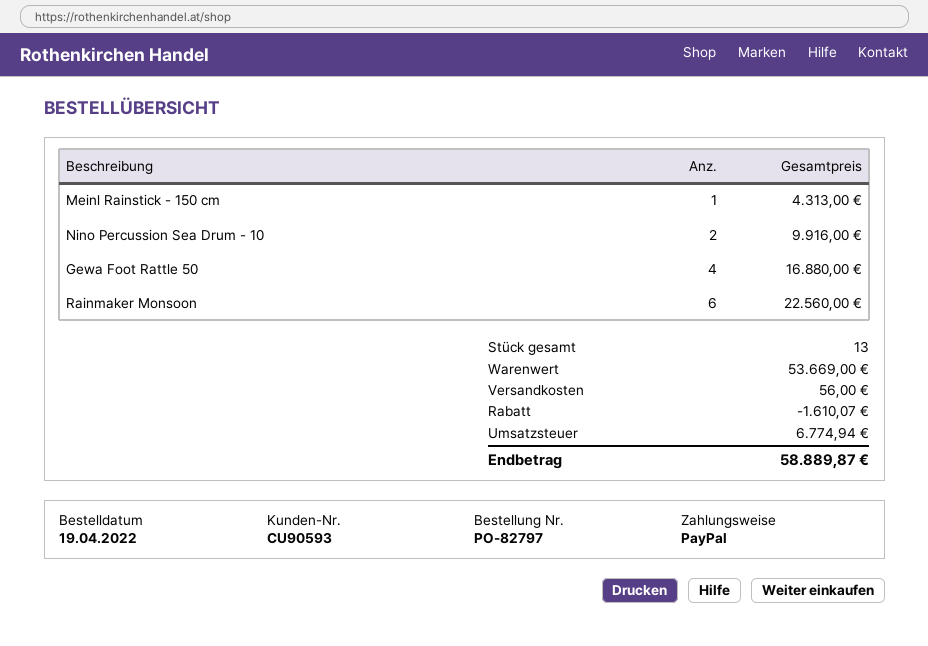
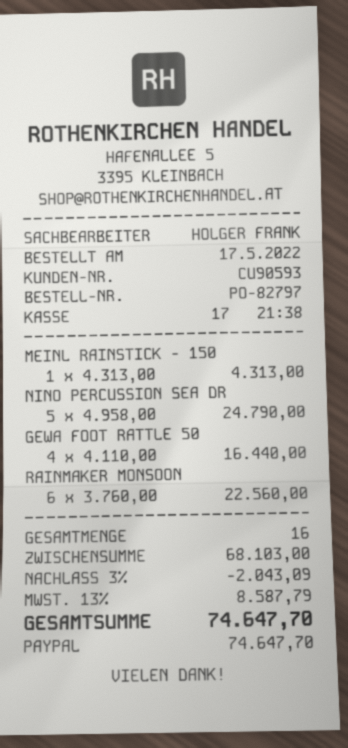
order date: 2022-04-19 -> 2022-05-17
Nino Percussion Sea Drum - 10: 2 for 9916.00 -> 5 for 24790.00
Gewa Foot Rattle 50: 4 for 16880.00 -> 4 for 16440.00
total quantity: 13 -> 16
subtotal: 53669.00 -> 68103.00
discount: 1610.07 -> 2043.09
shipping: 56.00 -> none
tax: 6774.94 -> 8587.79
total: 58889.87 -> 74647.70

